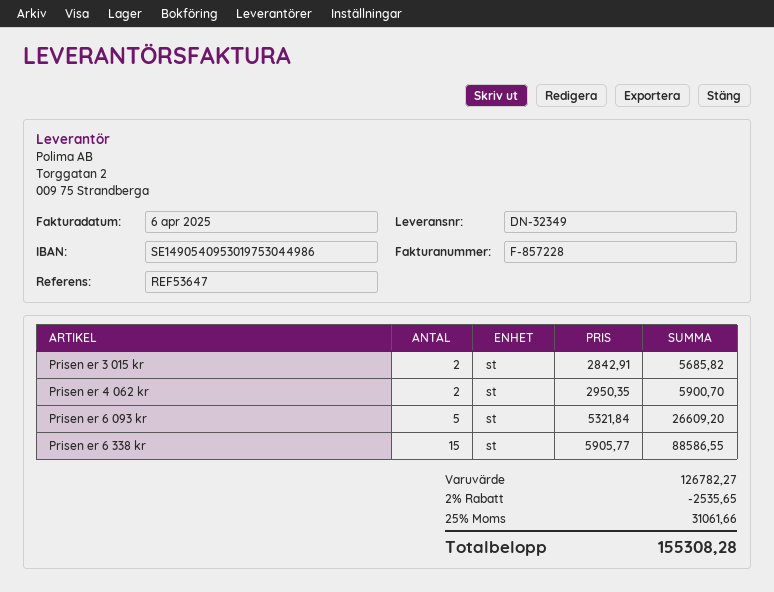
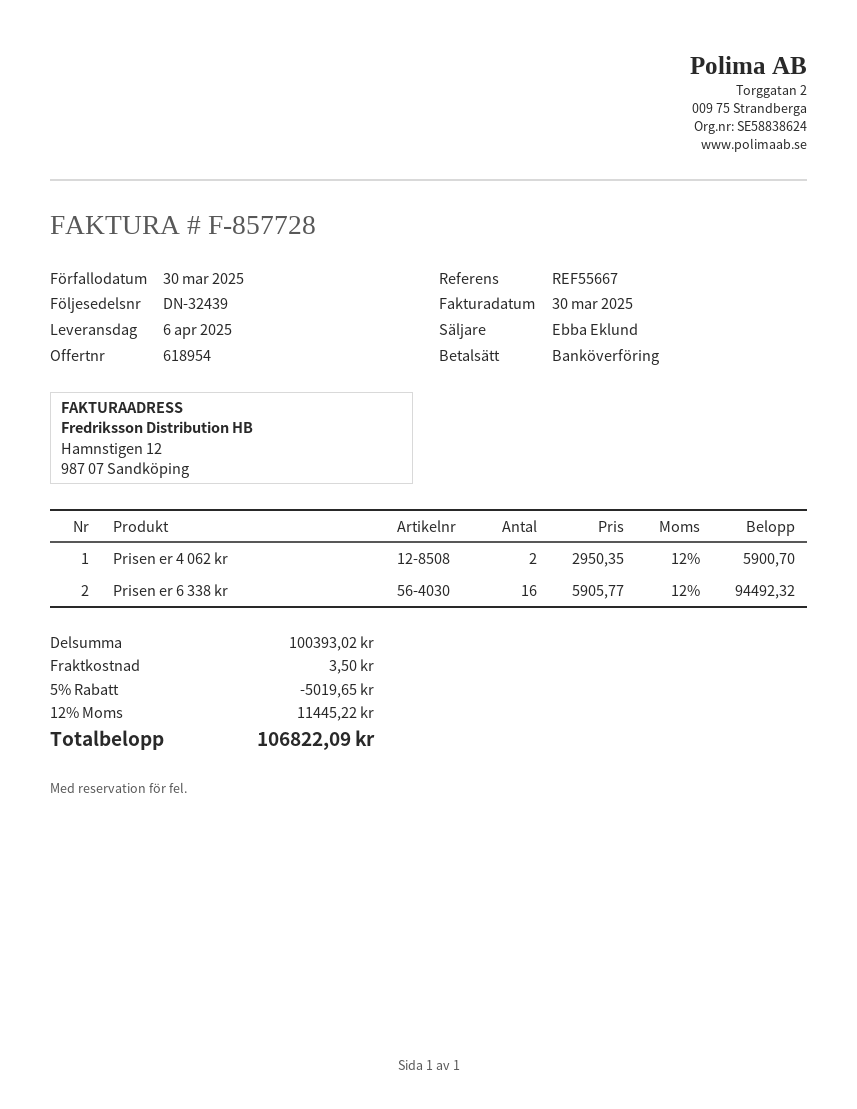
delivery note number: DN-32349 -> DN-32439
invoice number: F-857228 -> F-857728
invoice date: 2025-04-06 -> 2025-03-30
reference: REF53647 -> REF55667
Prisen er 3 015 kr: 2 x 2842.91 = 5685.82 -> none
Prisen er 6 093 kr: 5 x 5321.84 = 26609.20 -> none
Prisen er 6 338 kr: 15 x 5905.77 = 88586.55 -> 16 x 5905.77 = 94492.32
subtotal: 126782.27 -> 100393.02
discount: 2% = 2535.65 -> 5% = 5019.65
shipping: none -> 3.50
tax: 25% = 31061.66 -> 12% = 11445.22
total: 155308.28 -> 106822.09

